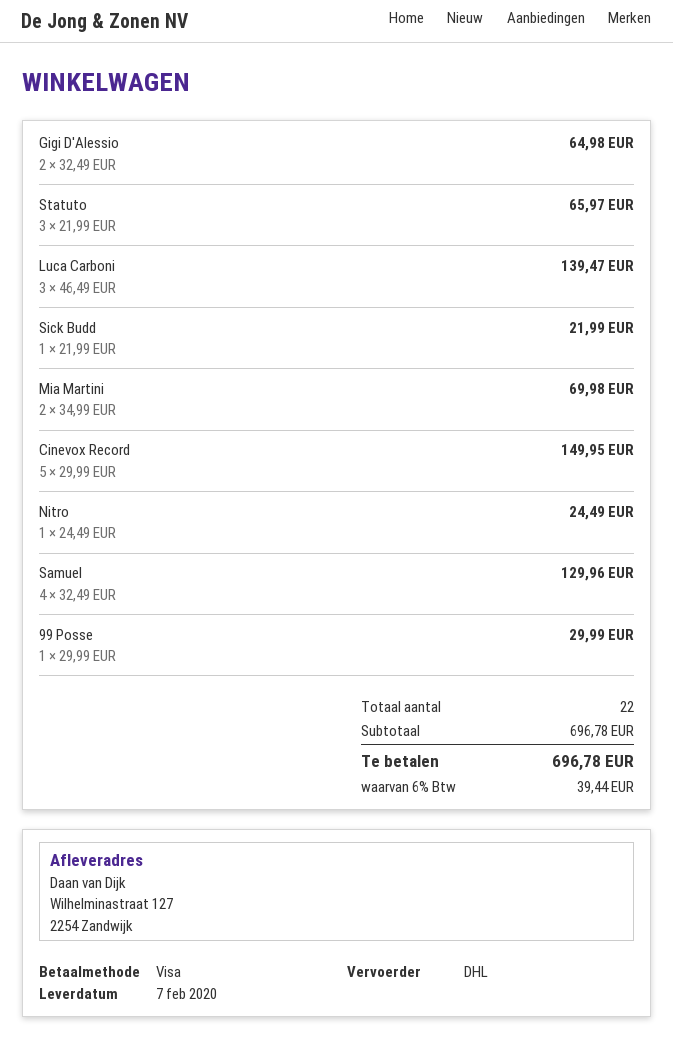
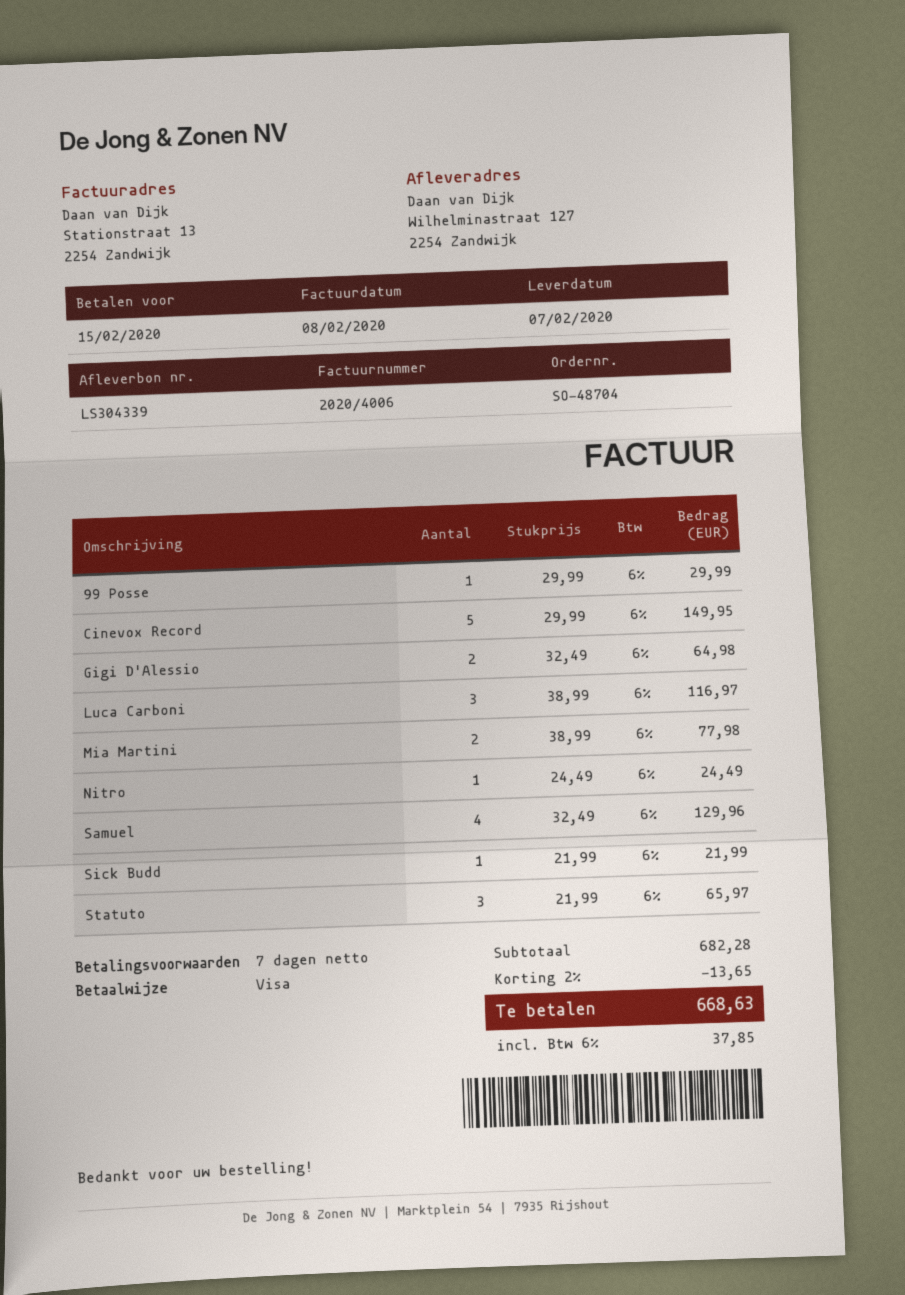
Luca Carboni: 3 x 46.49 = 139.47 -> 3 x 38.99 = 116.97
Mia Martini: 2 x 34.99 = 69.98 -> 2 x 38.99 = 77.98
subtotal: 696.78 -> 682.28
discount: none -> 2% = 13.65
tax: 6% = 39.44 -> 6% = 37.85
total: 696.78 -> 668.63

